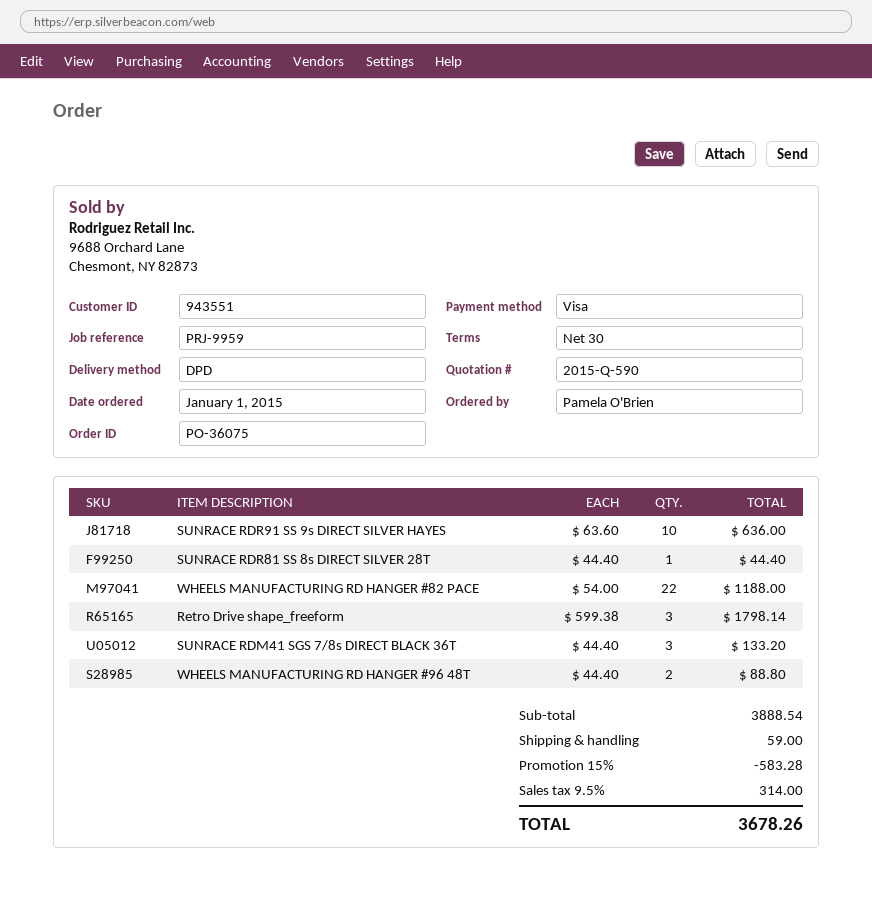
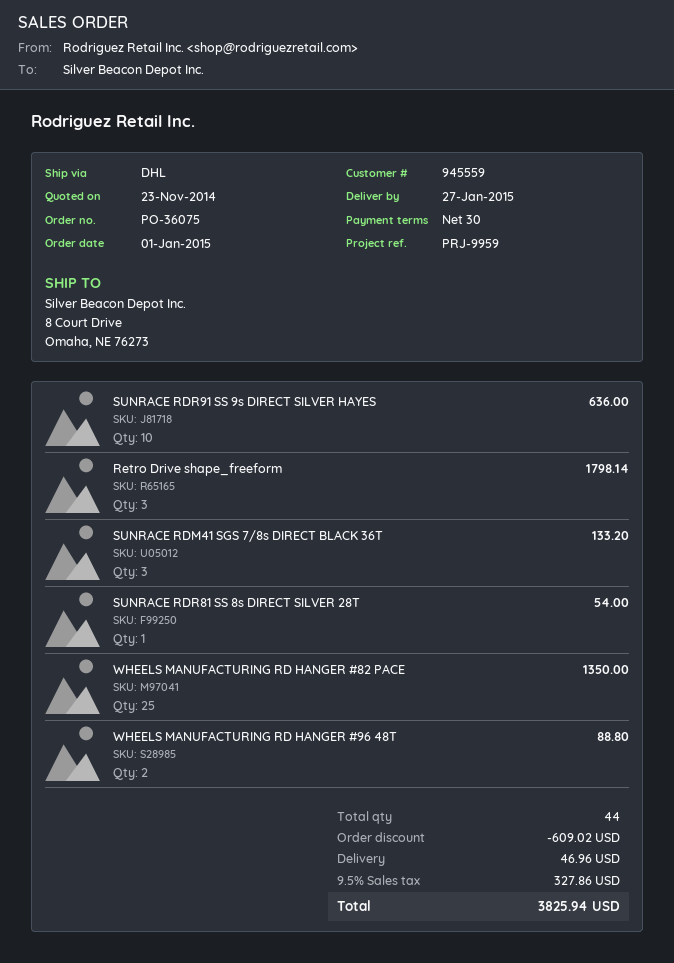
customer number: 943551 -> 945559
shipping method: DPD -> DHL
SUNRACE RDR81 SS 8s DIRECT SILVER 28T: 1 for 44.40 -> 1 for 54.00
WHEELS MANUFACTURING RD HANGER #82 PACE: 22 for 1188.00 -> 25 for 1350.00
discount: 583.28 -> 609.02
shipping: 59.00 -> 46.96
tax: 9.5% = 314.00 -> 9.5% = 327.86
total: 3678.26 -> 3825.94

